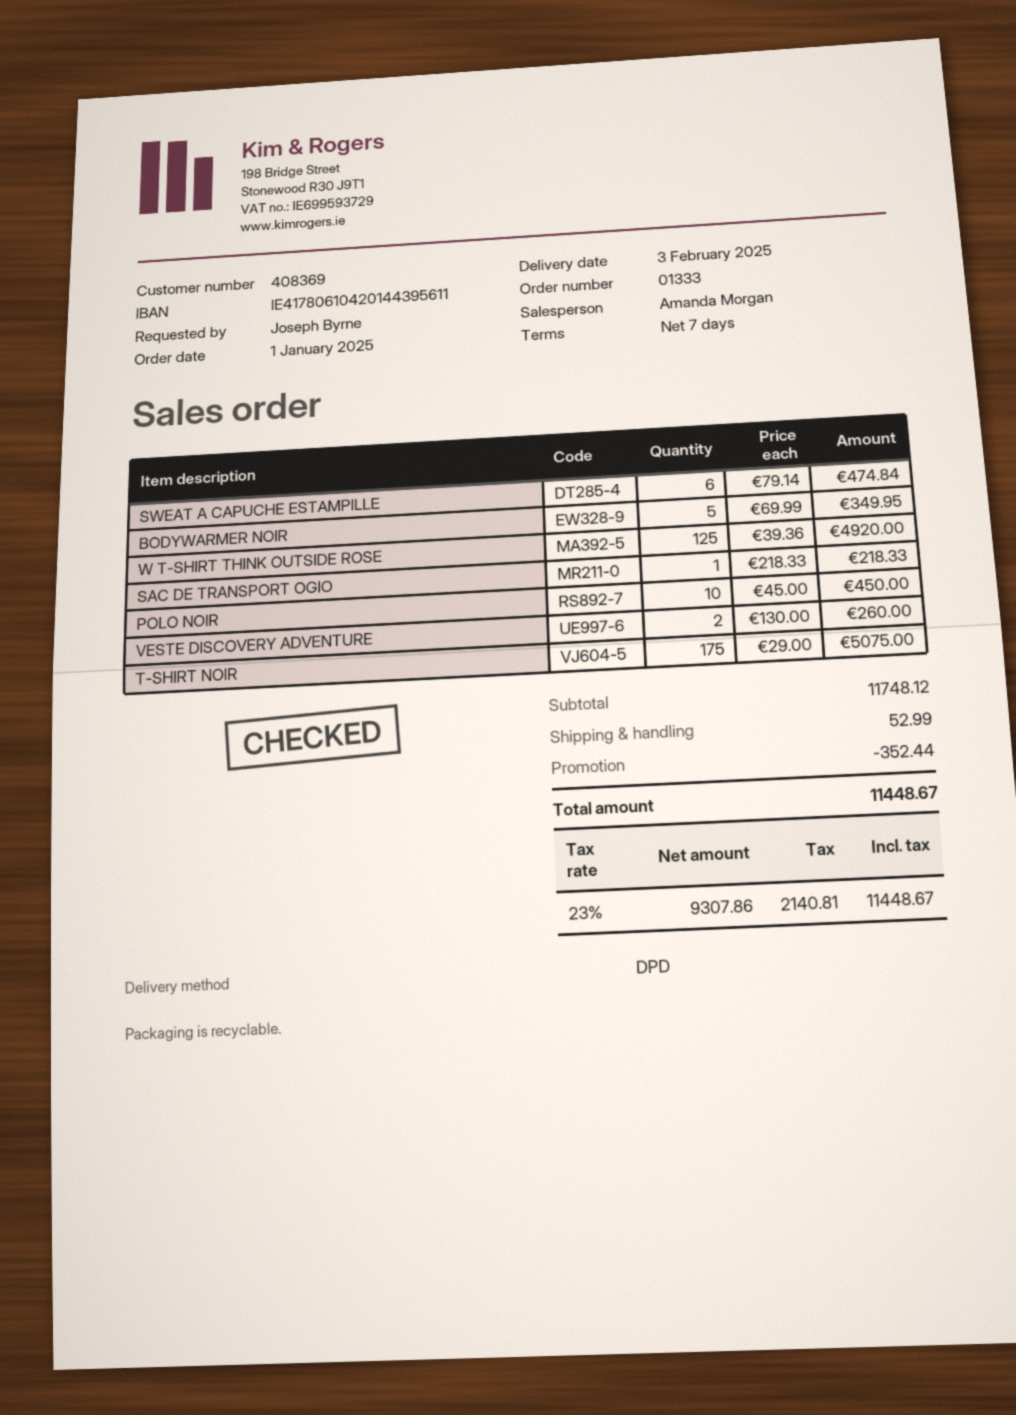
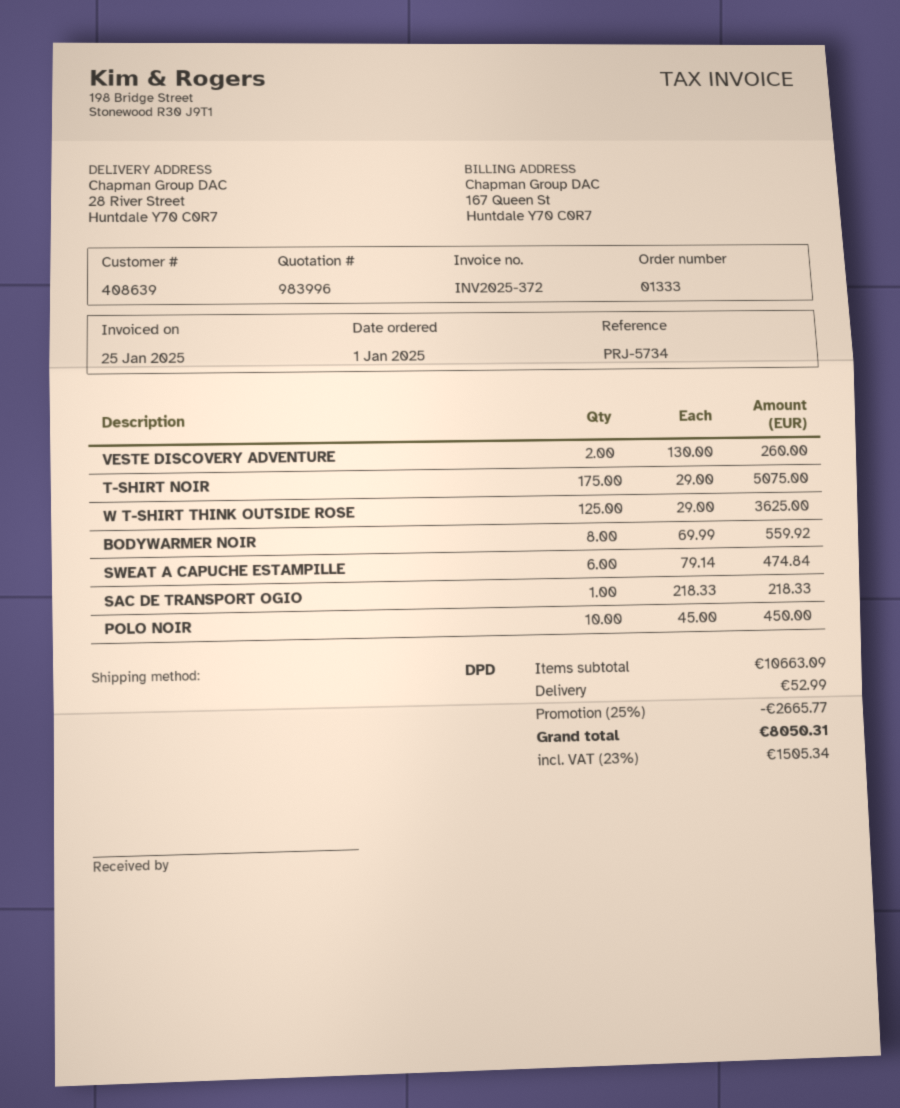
customer number: 408369 -> 408639
BODYWARMER NOIR: 5 x 69.99 = 349.95 -> 8 x 69.99 = 559.92
W T-SHIRT THINK OUTSIDE ROSE: 125 x 39.36 = 4920.00 -> 125 x 29.00 = 3625.00
subtotal: 11748.12 -> 10663.09
discount: 352.44 -> 2665.77
tax: 23% = 2140.81 -> 23% = 1505.34
total: 11448.67 -> 8050.31

